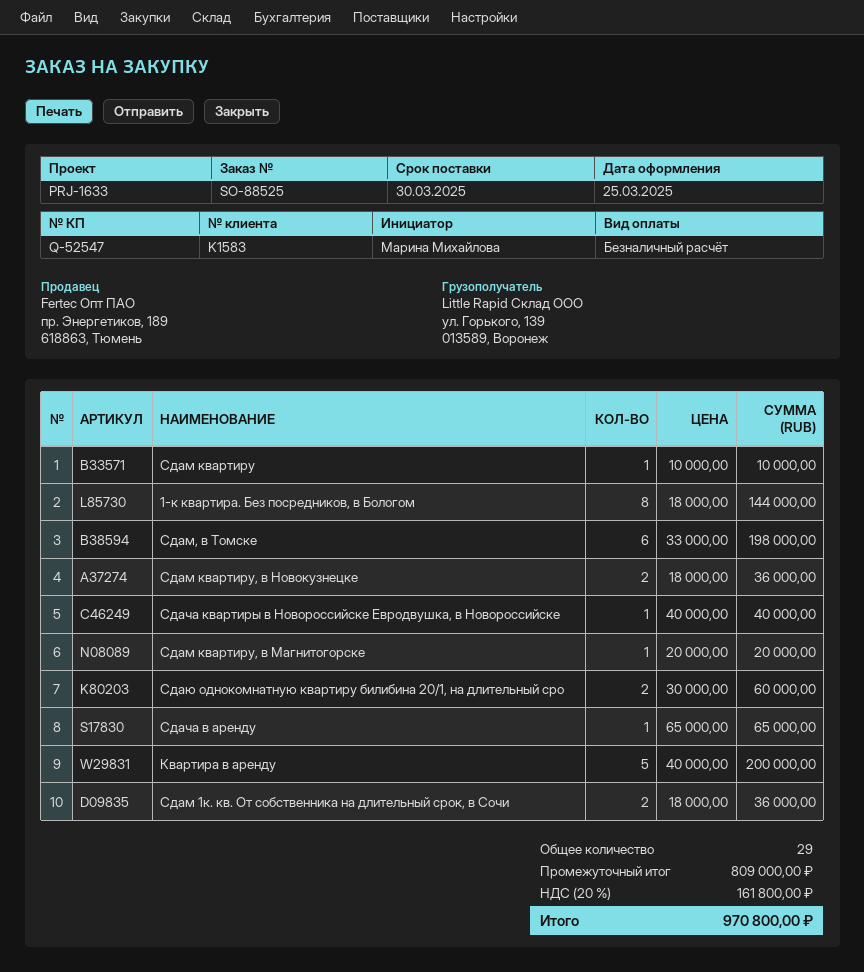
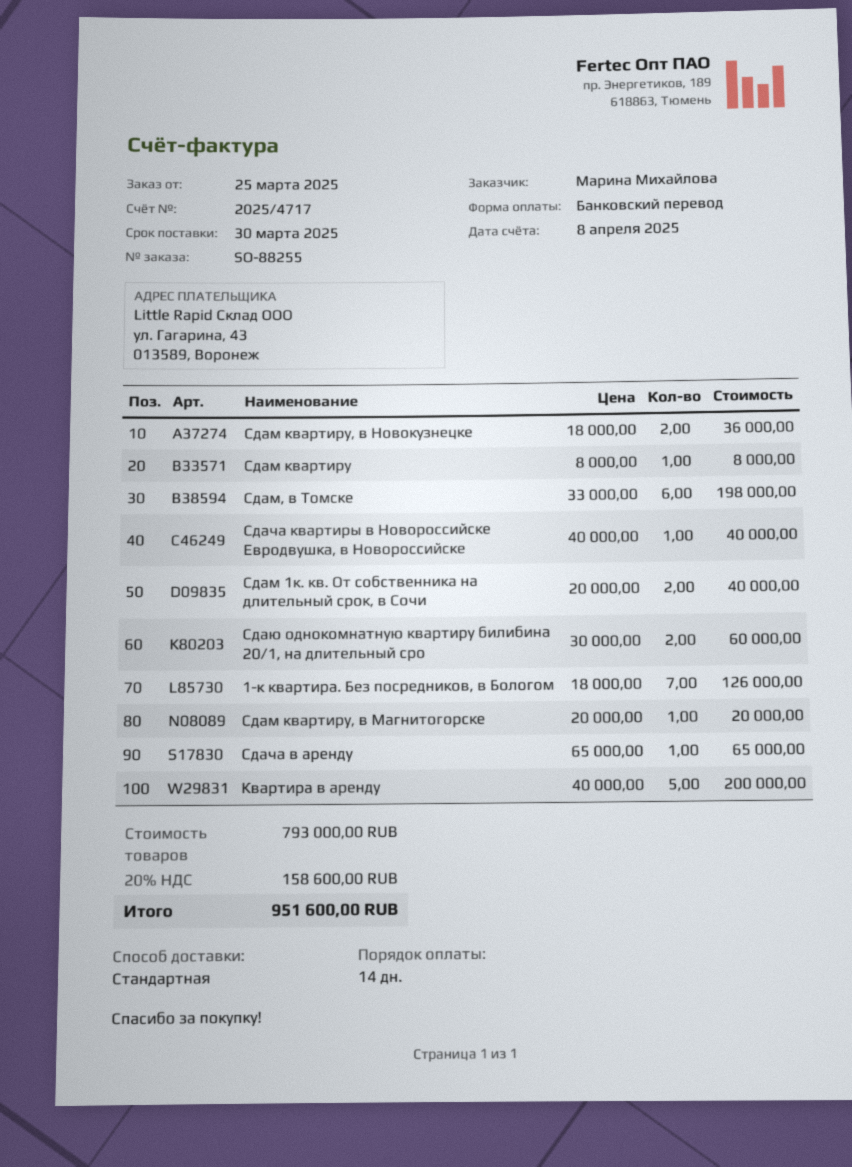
order number: SO-88525 -> SO-88255
Сдам квартиру: 1 x 10000.00 = 10000.00 -> 1 x 8000.00 = 8000.00
1-к квартира. Без посредников, в Бологом: 8 x 18000.00 = 144000.00 -> 7 x 18000.00 = 126000.00
Сдам 1к. кв. От собственника на длительный срок, в Сочи: 2 x 18000.00 = 36000.00 -> 2 x 20000.00 = 40000.00
subtotal: 809000.00 -> 793000.00
tax: 20% = 161800.00 -> 20% = 158600.00
total: 970800.00 -> 951600.00

